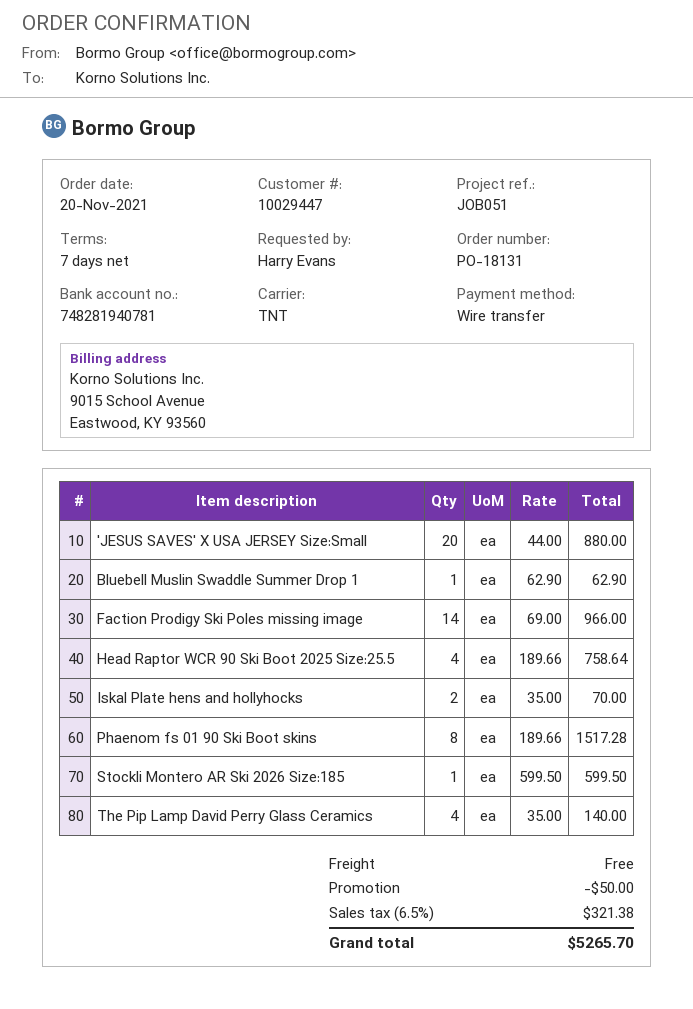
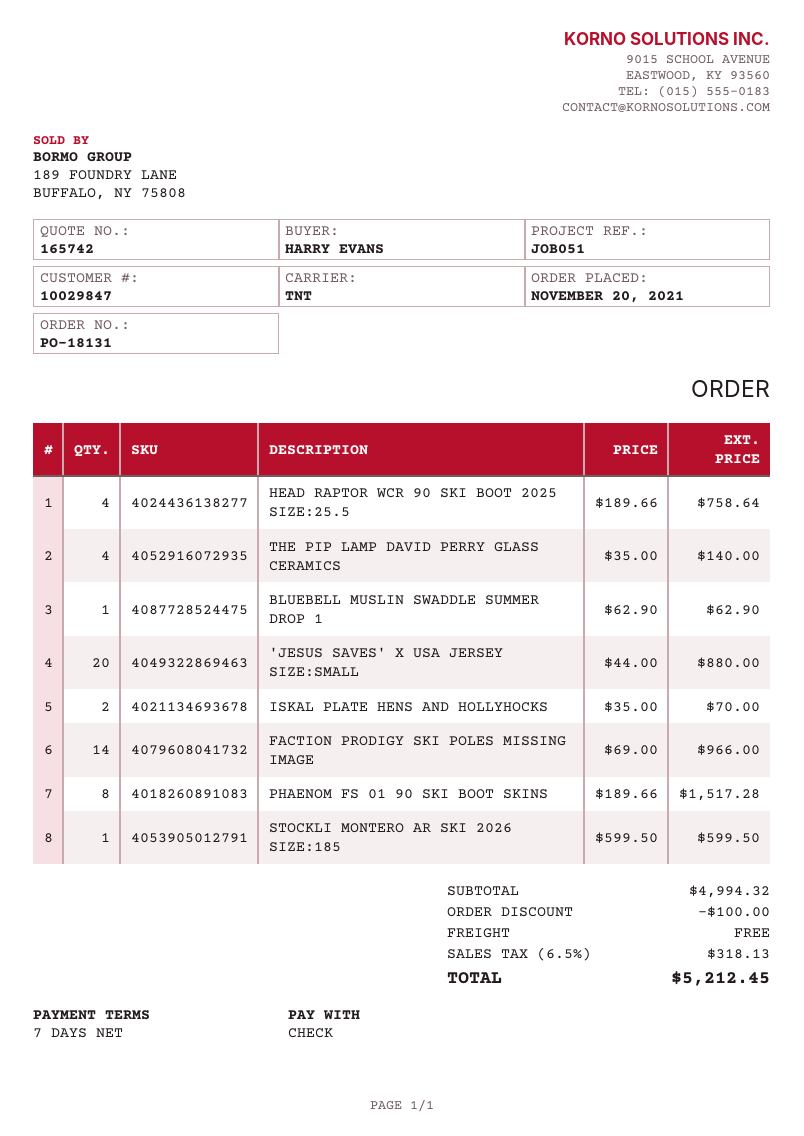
customer number: 10029447 -> 10029847
payment method: bank transfer -> cheque
discount: 50.00 -> 100.00
tax: 6.5% = 321.38 -> 6.5% = 318.13
total: 5265.70 -> 5212.45

